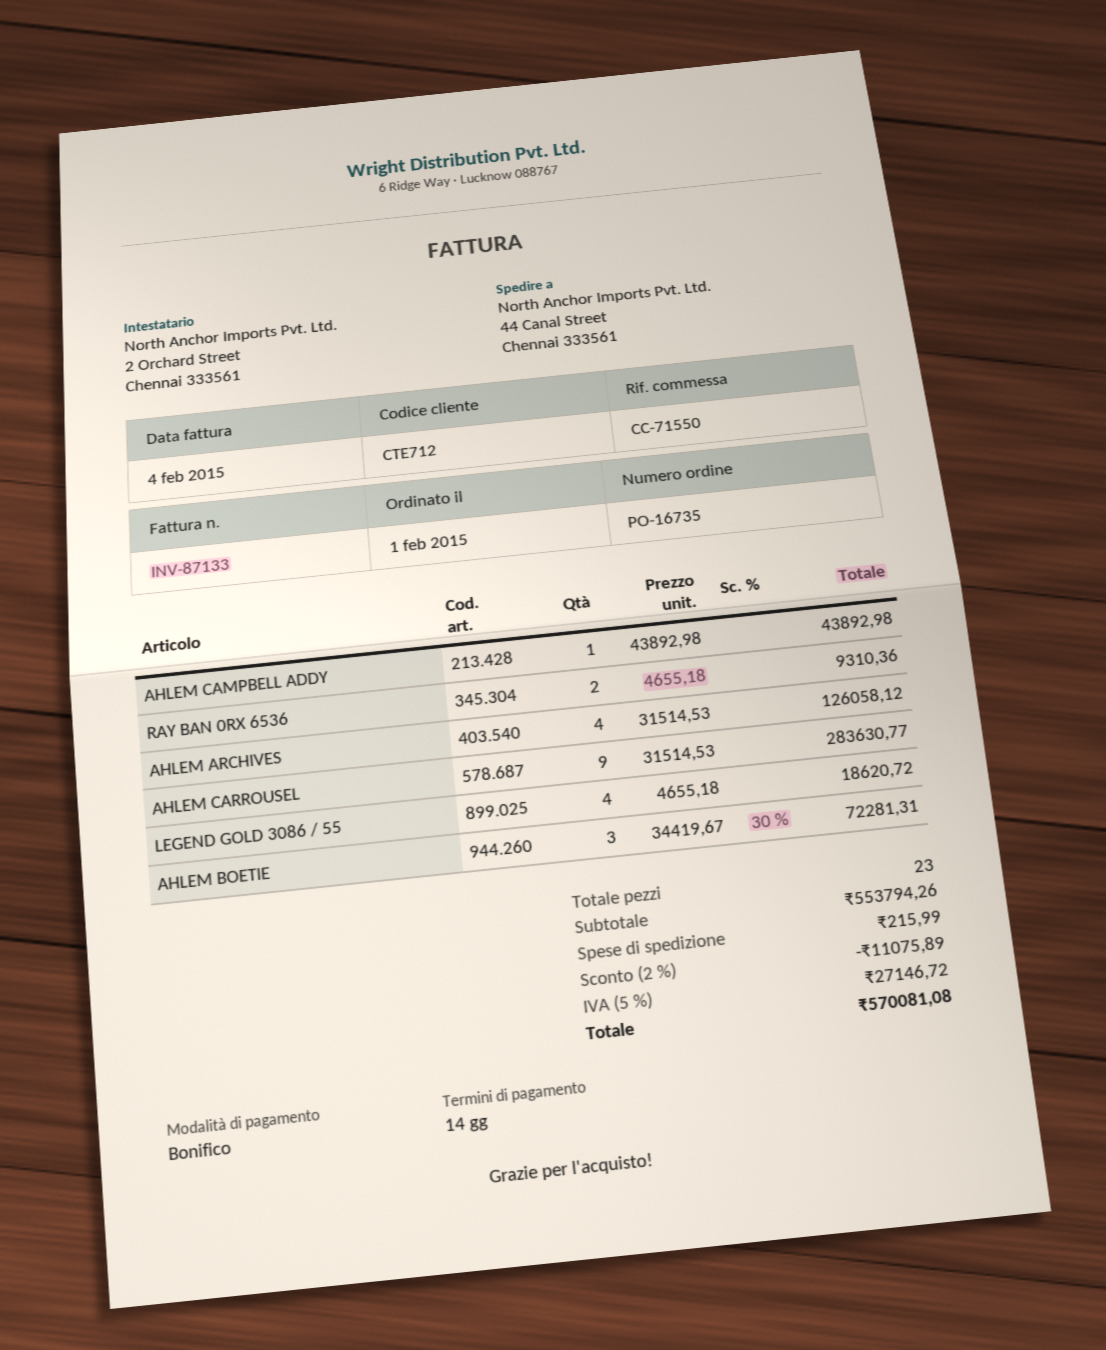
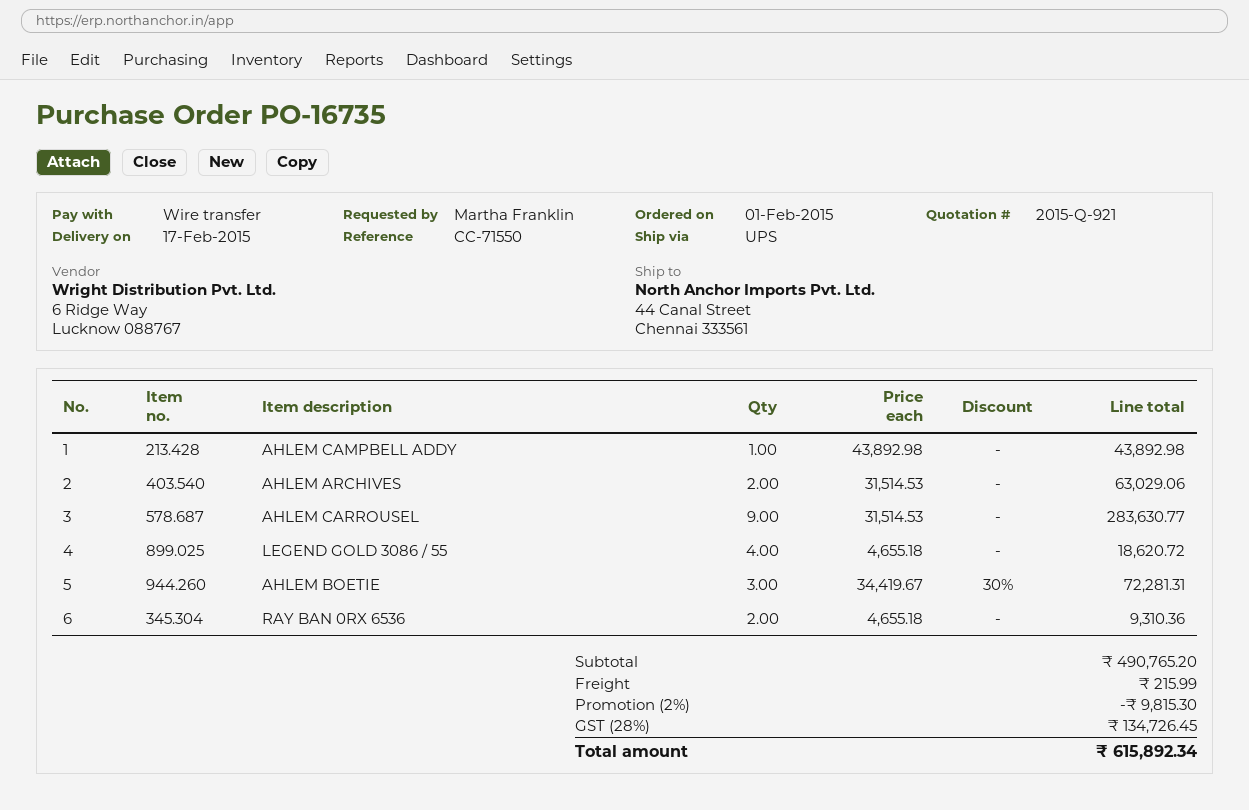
AHLEM ARCHIVES: 4 x 31514.53 = 126058.12 -> 2 x 31514.53 = 63029.06
subtotal: 553794.26 -> 490765.20
discount: 2% = 11075.89 -> 2% = 9815.30
tax: 5% = 27146.72 -> 28% = 134726.45
total: 570081.08 -> 615892.34

